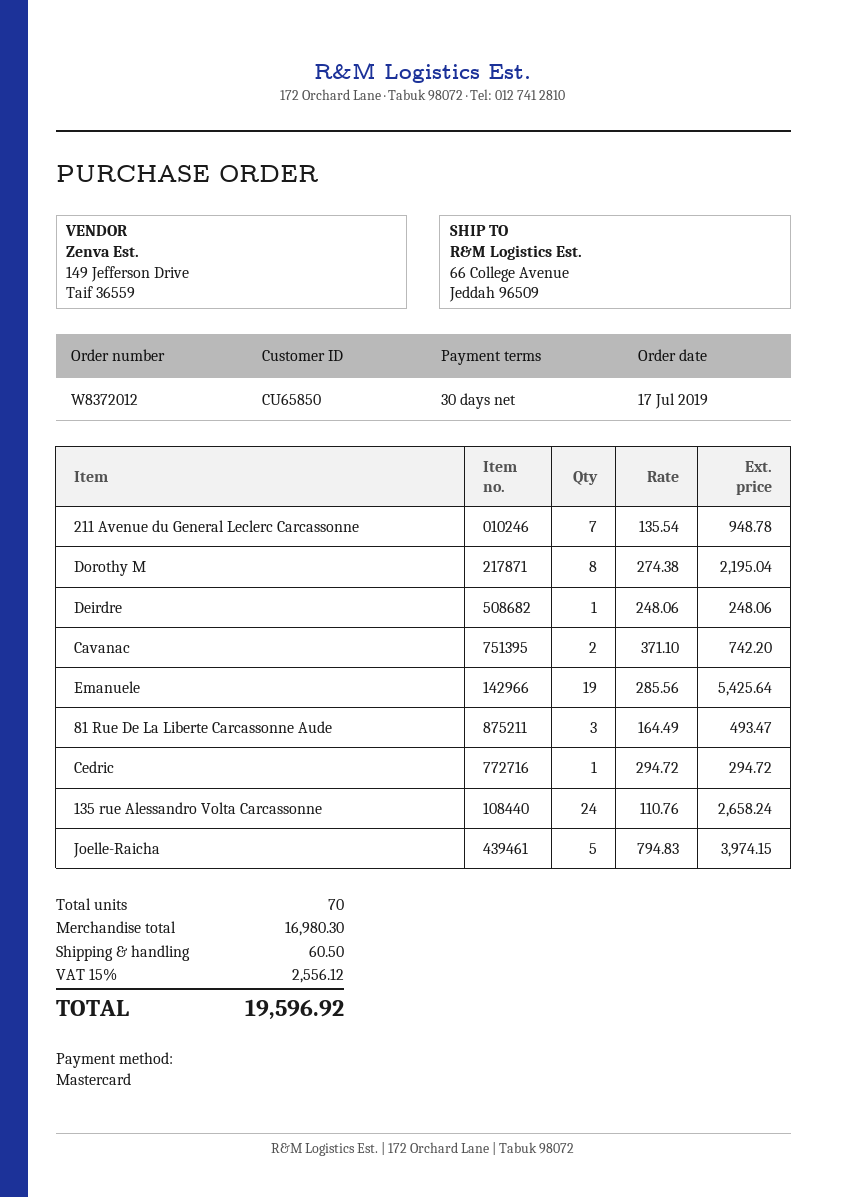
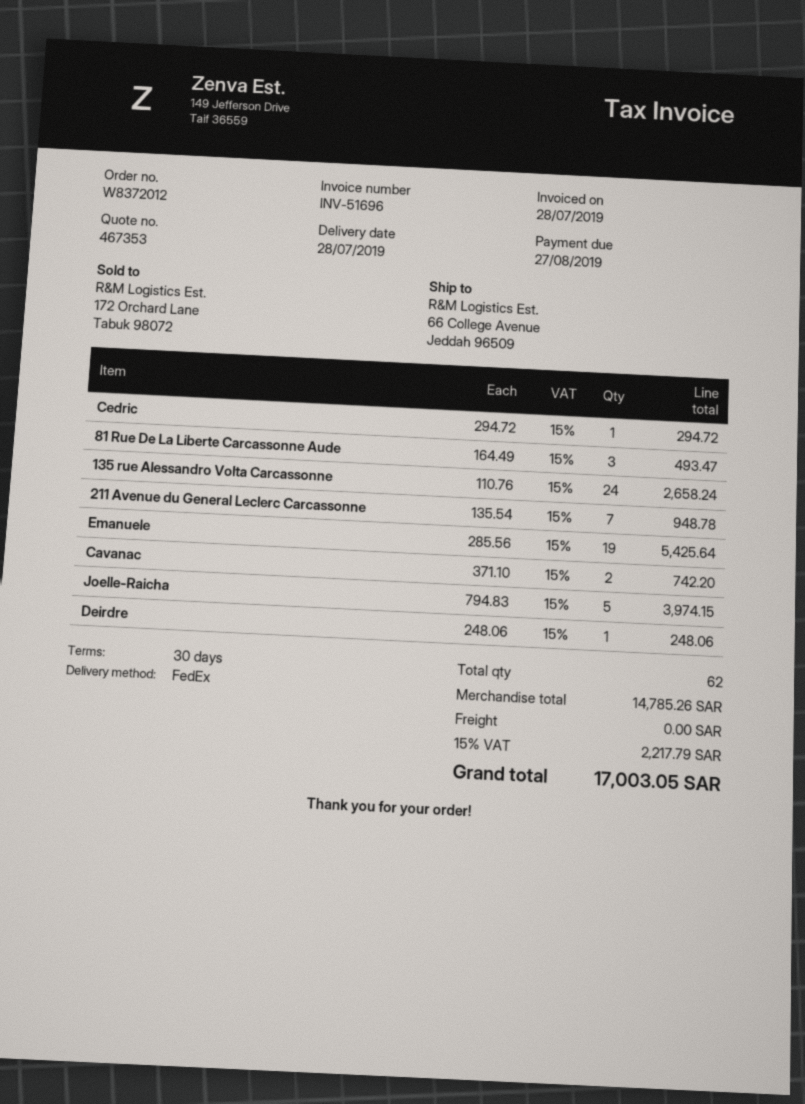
Dorothy M: 8 x 274.38 = 2195.04 -> none
total quantity: 70 -> 62
subtotal: 16980.30 -> 14785.26
shipping: 60.50 -> 0.00
tax: 15% = 2556.12 -> 15% = 2217.79
total: 19596.92 -> 17003.05

